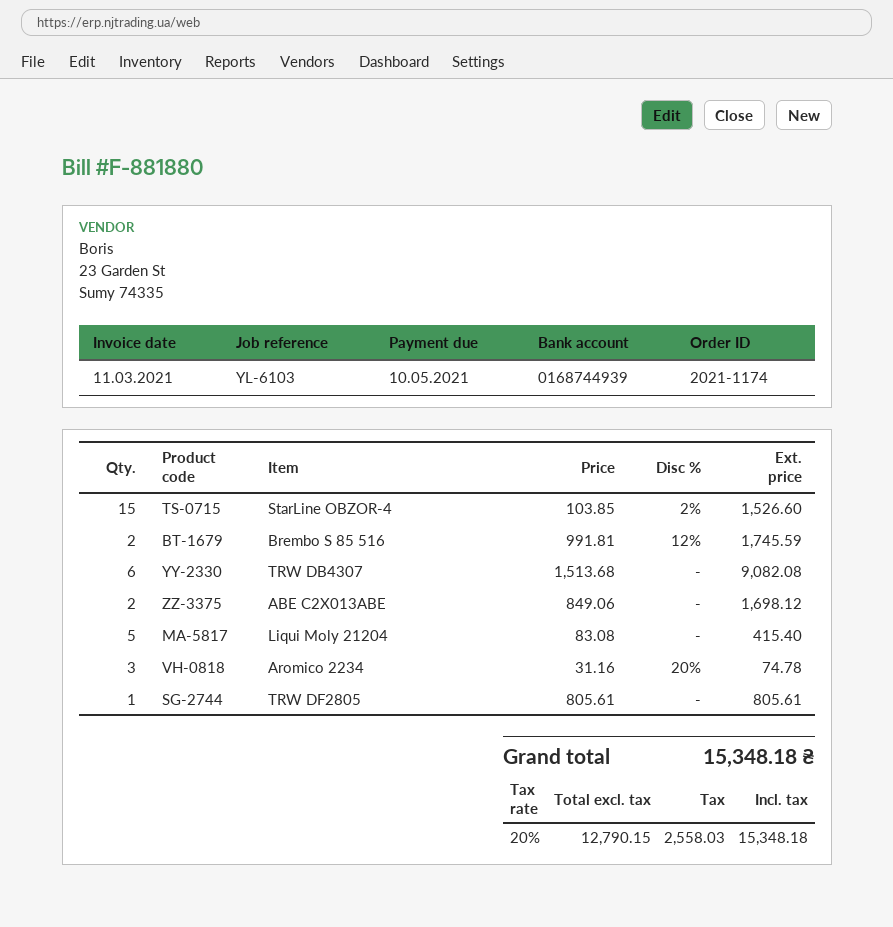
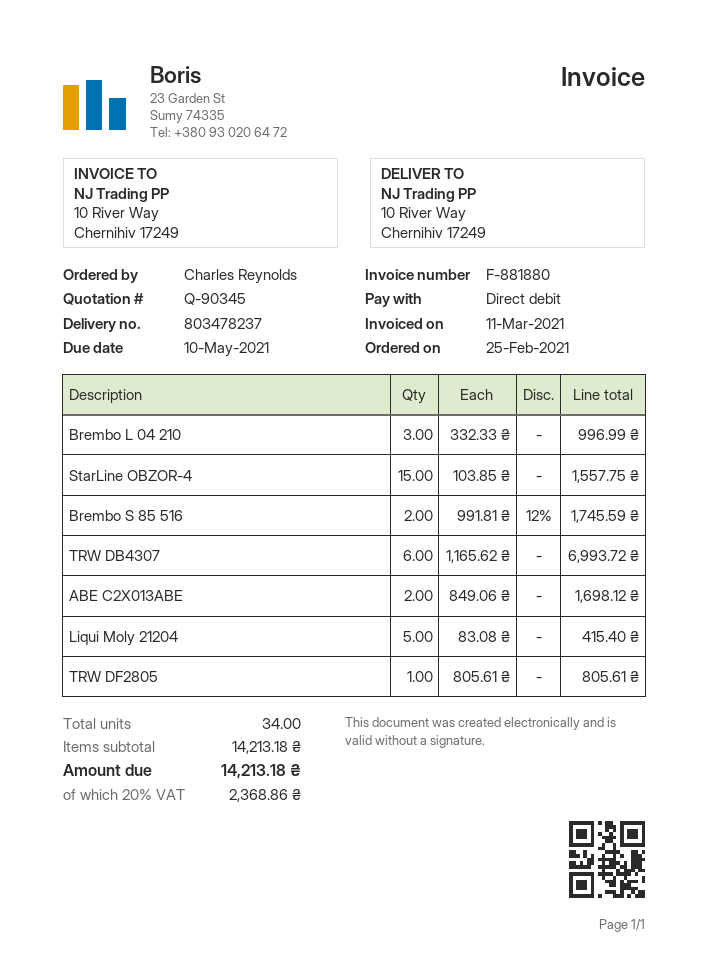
StarLine OBZOR-4: 15 x 103.85 - 2% = 1526.60 -> 15 x 103.85 = 1557.75
TRW DB4307: 6 x 1513.68 = 9082.08 -> 6 x 1165.62 = 6993.72
Aromico 2234: 3 x 31.16 - 20% = 74.78 -> none
Brembo L 04 210: none -> 3 x 332.33 = 996.99
tax: 20% = 2558.03 -> 20% = 2368.86
total: 15348.18 -> 14213.18

